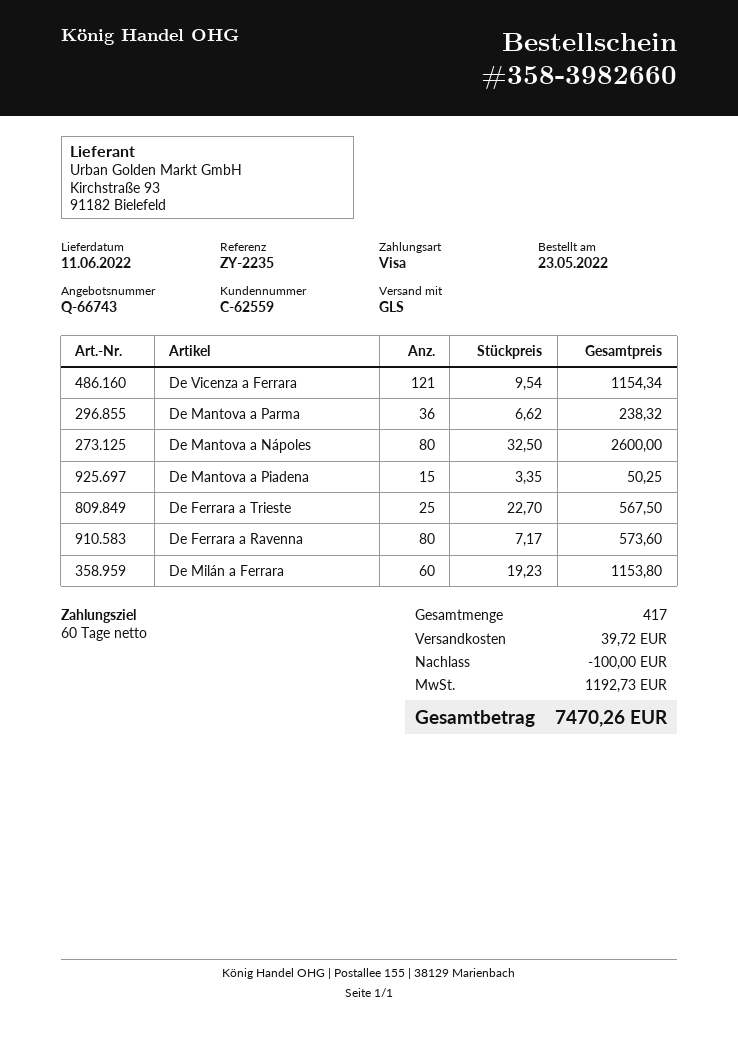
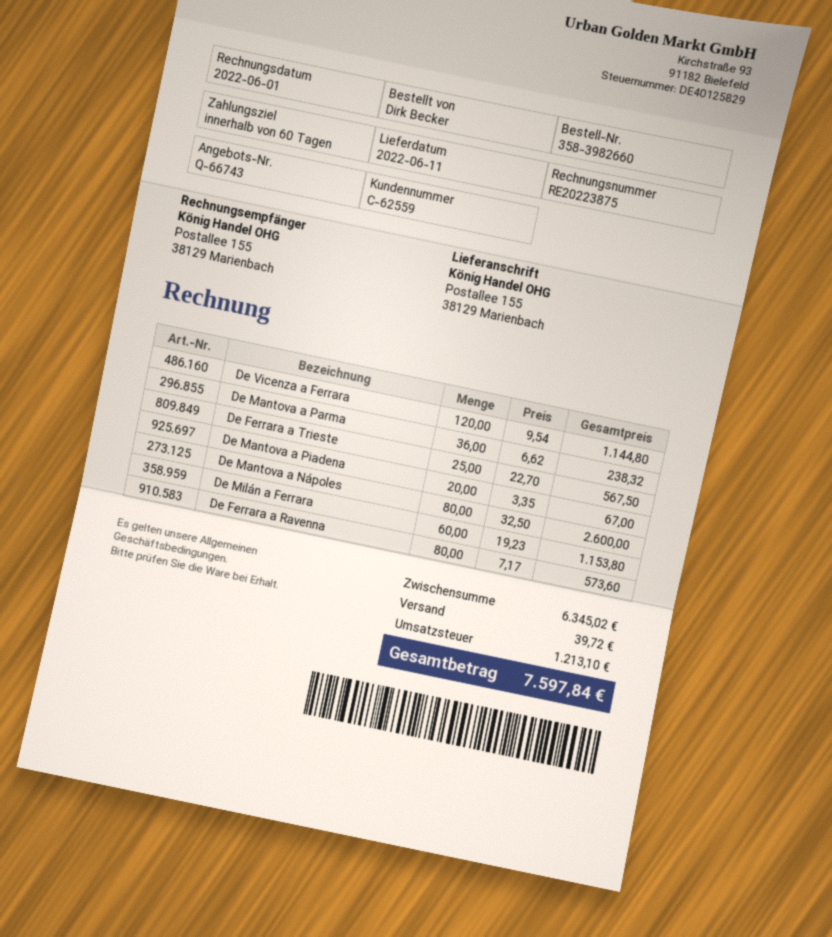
De Vicenza a Ferrara: 121 x 9.54 = 1154.34 -> 120 x 9.54 = 1144.80
De Mantova a Piadena: 15 x 3.35 = 50.25 -> 20 x 3.35 = 67.00
discount: 100.00 -> none
tax: 1192.73 -> 1213.10
total: 7470.26 -> 7597.84

